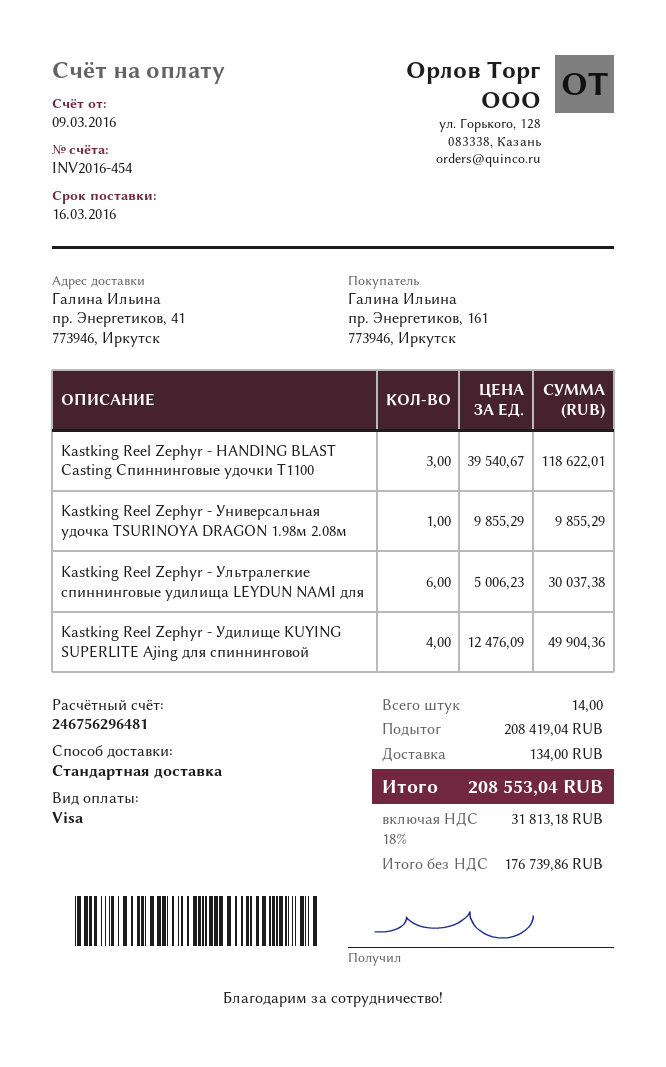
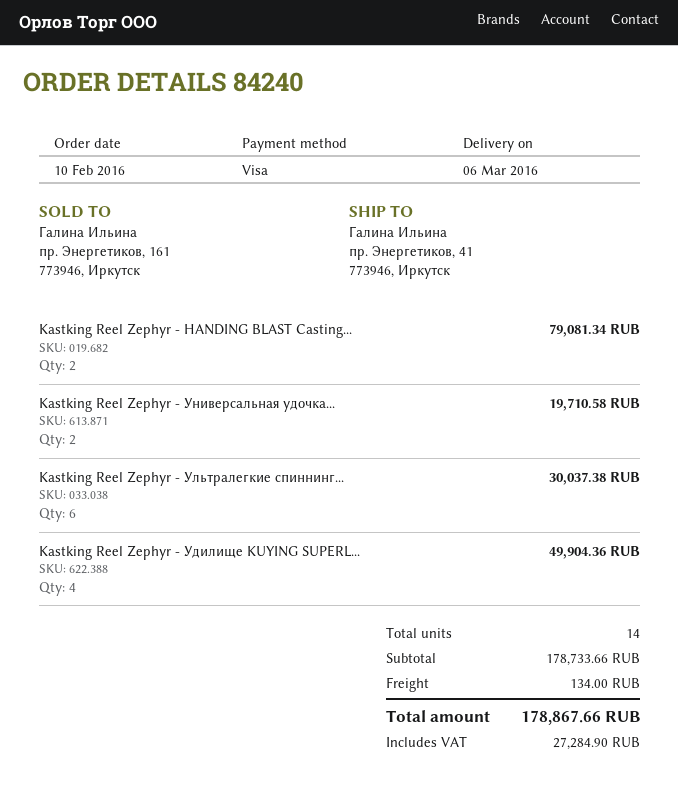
delivery date: 2016-03-16 -> 2016-03-06
Kastking Reel Zephyr - HANDING BLAST Casting Спиннинговые удочки T1100: 3 for 118622.01 -> 2 for 79081.34
Kastking Reel Zephyr - Универсальная удочка TSURINOYA DRAGON 1.98м 2.08м: 1 for 9855.29 -> 2 for 19710.58
subtotal: 208419.04 -> 178733.66
tax: 31813.18 -> 27284.90
total: 208553.04 -> 178867.66

